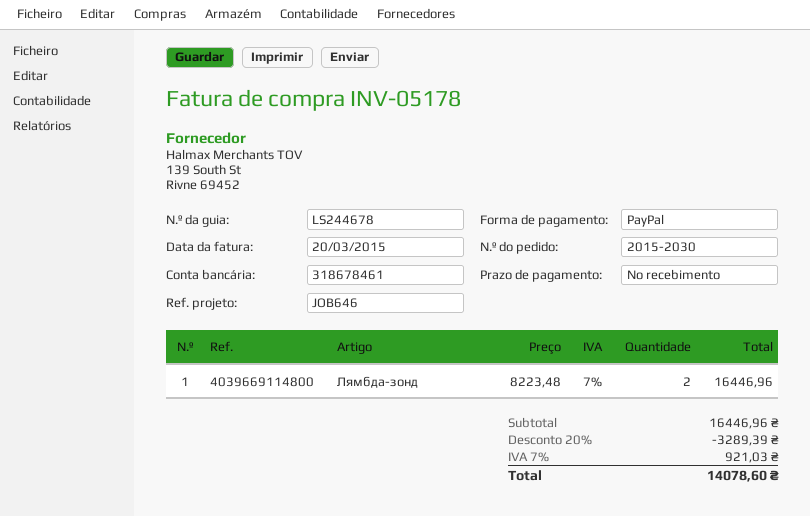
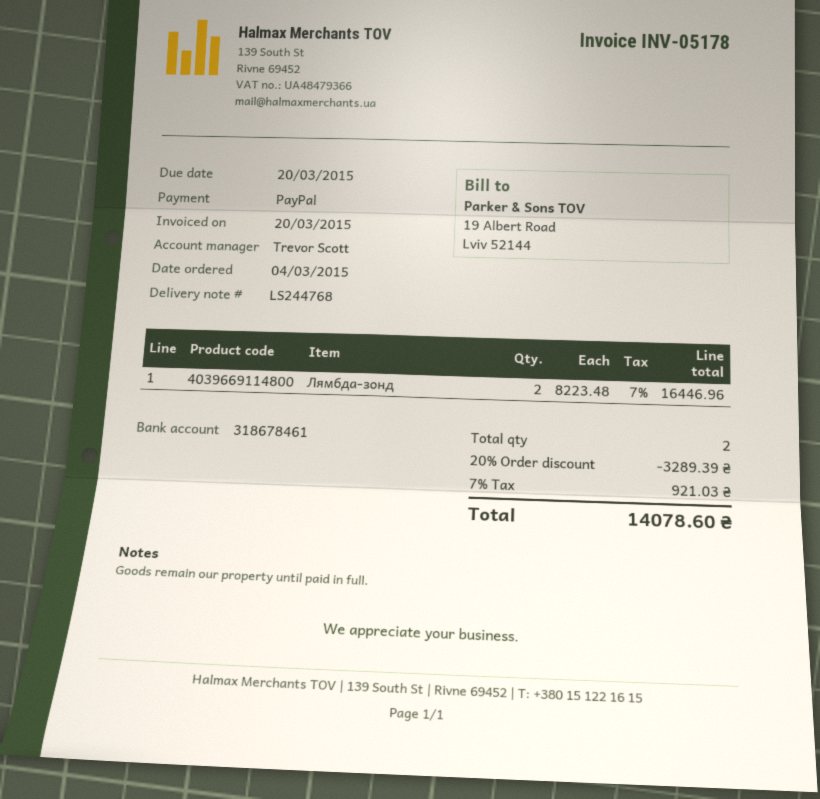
delivery note number: LS244678 -> LS244768

